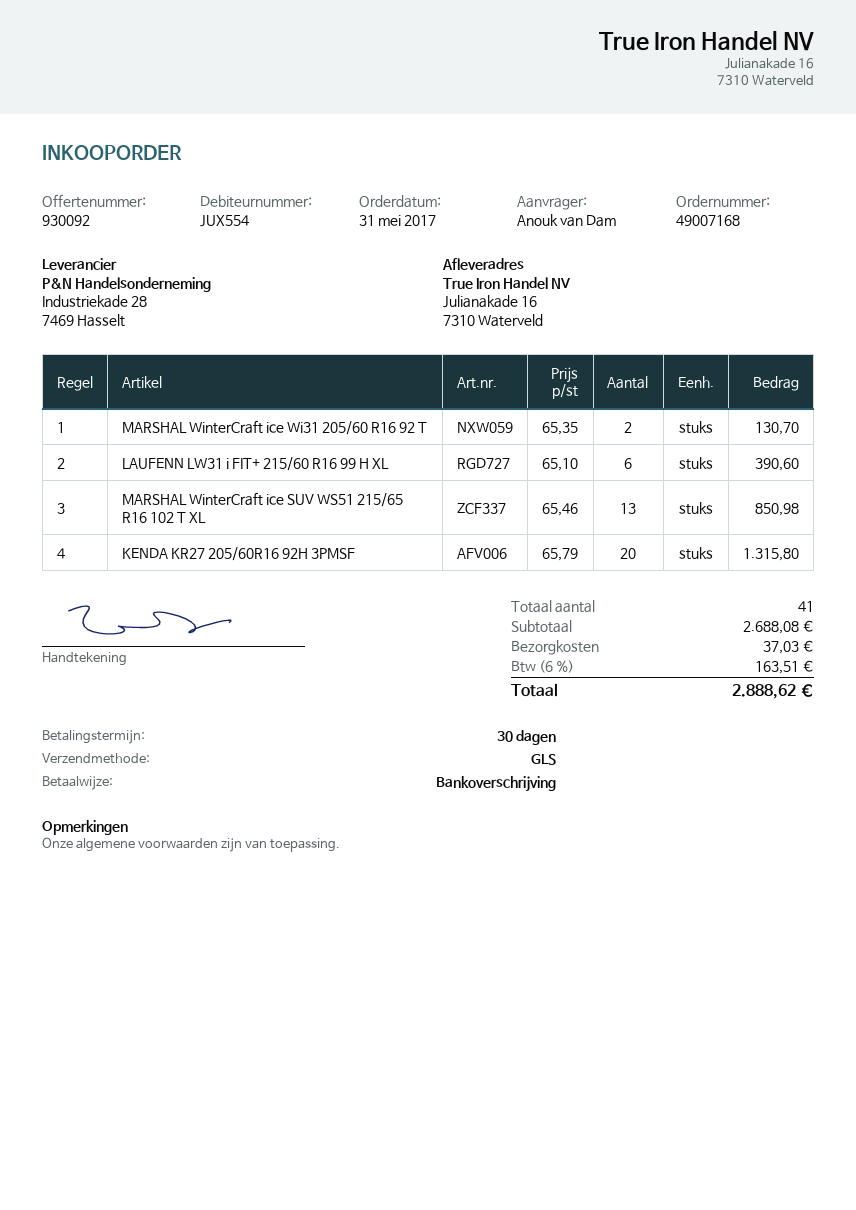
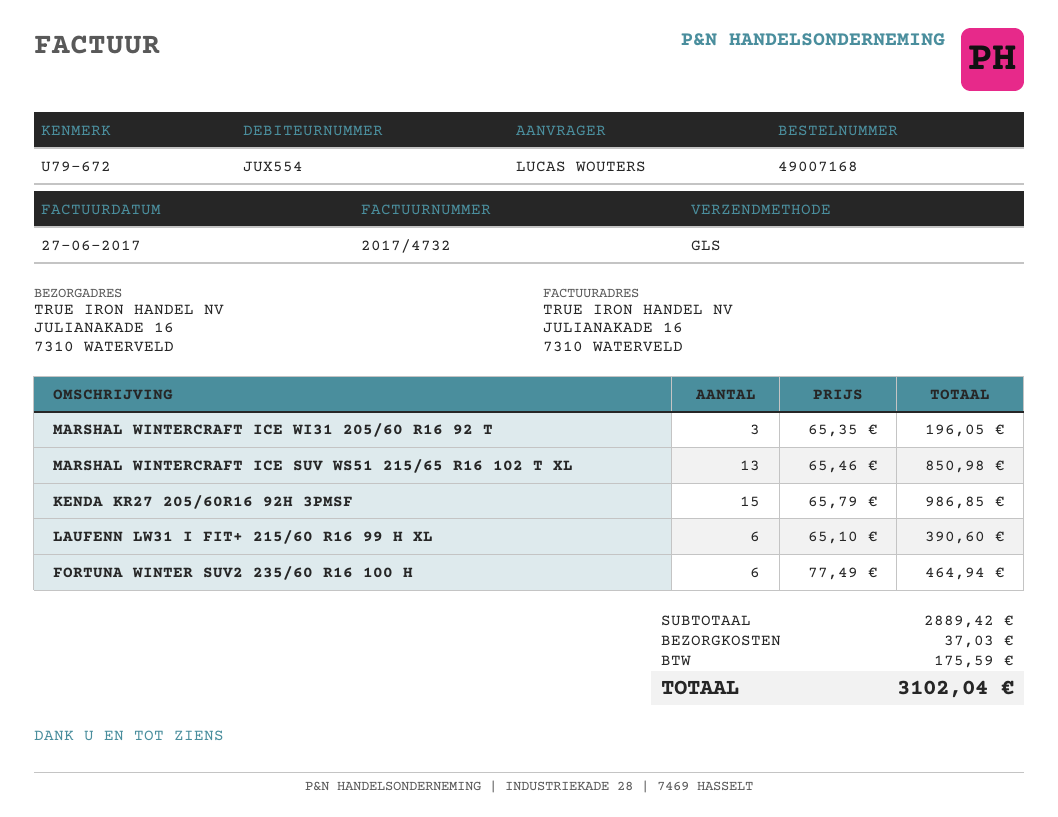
ordered by: Anouk van Dam -> LUCAS WOUTERS
MARSHAL WinterCraft ice Wi31 205/60 R16 92 T: 2 x 65.35 = 130.70 -> 3 x 65.35 = 196.05
KENDA KR27 205/60R16 92H 3PMSF: 20 x 65.79 = 1315.80 -> 15 x 65.79 = 986.85
FORTUNA WINTER SUV2 235/60 R16 100 H: none -> 6 x 77.49 = 464.94
subtotal: 2688.08 -> 2889.42
tax: 163.51 -> 175.59
total: 2888.62 -> 3102.04

